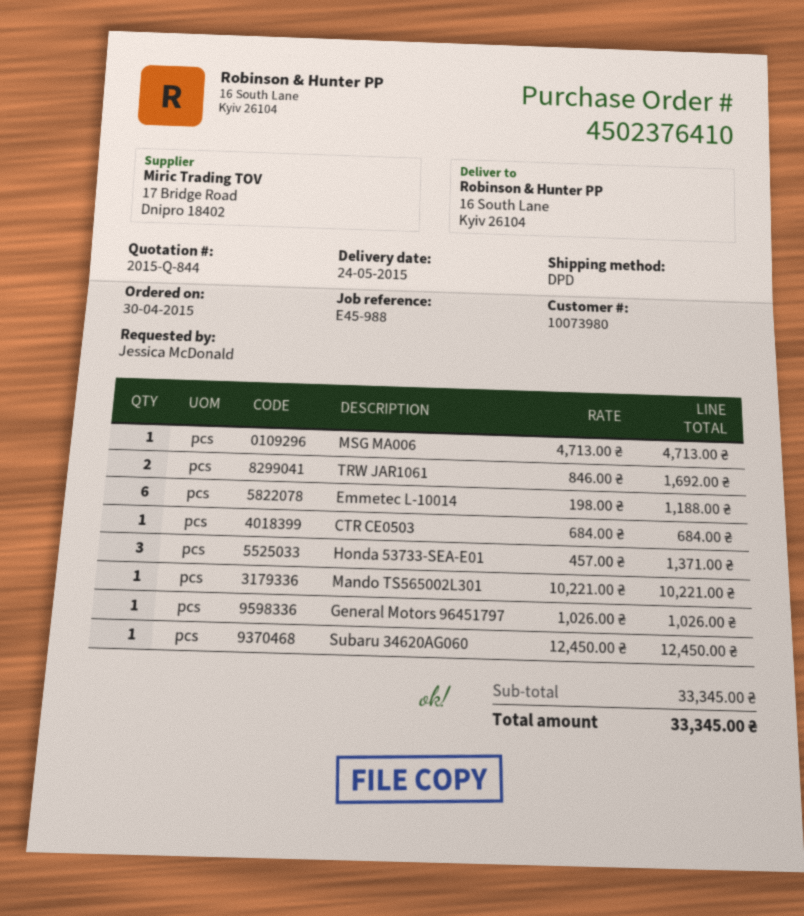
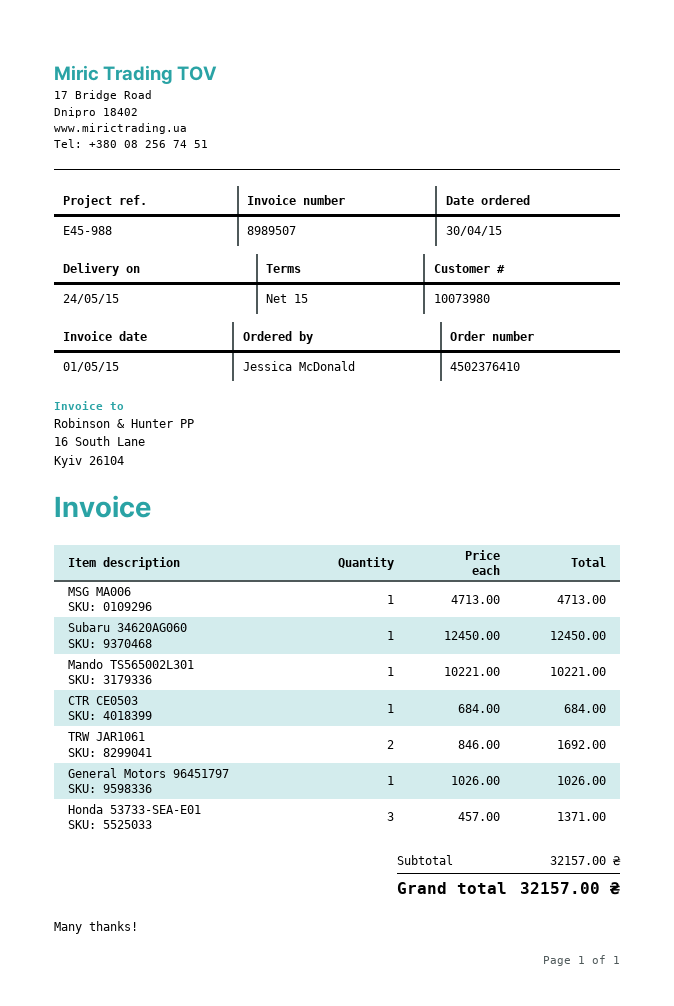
Emmetec L-10014: 6 x 198.00 = 1188.00 -> none
subtotal: 33345.00 -> 32157.00
total: 33345.00 -> 32157.00

